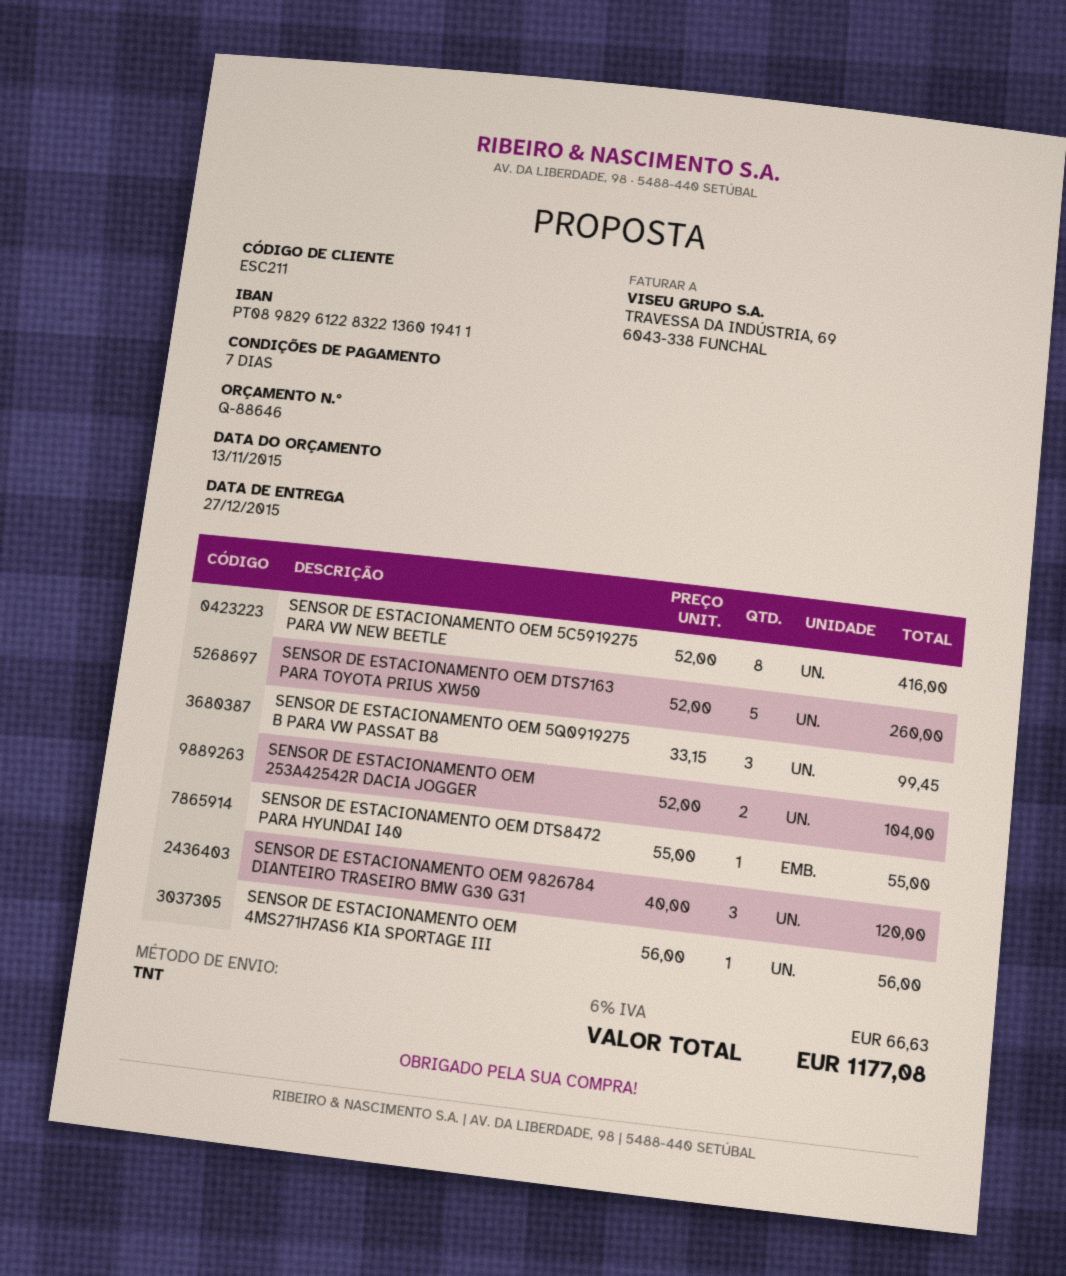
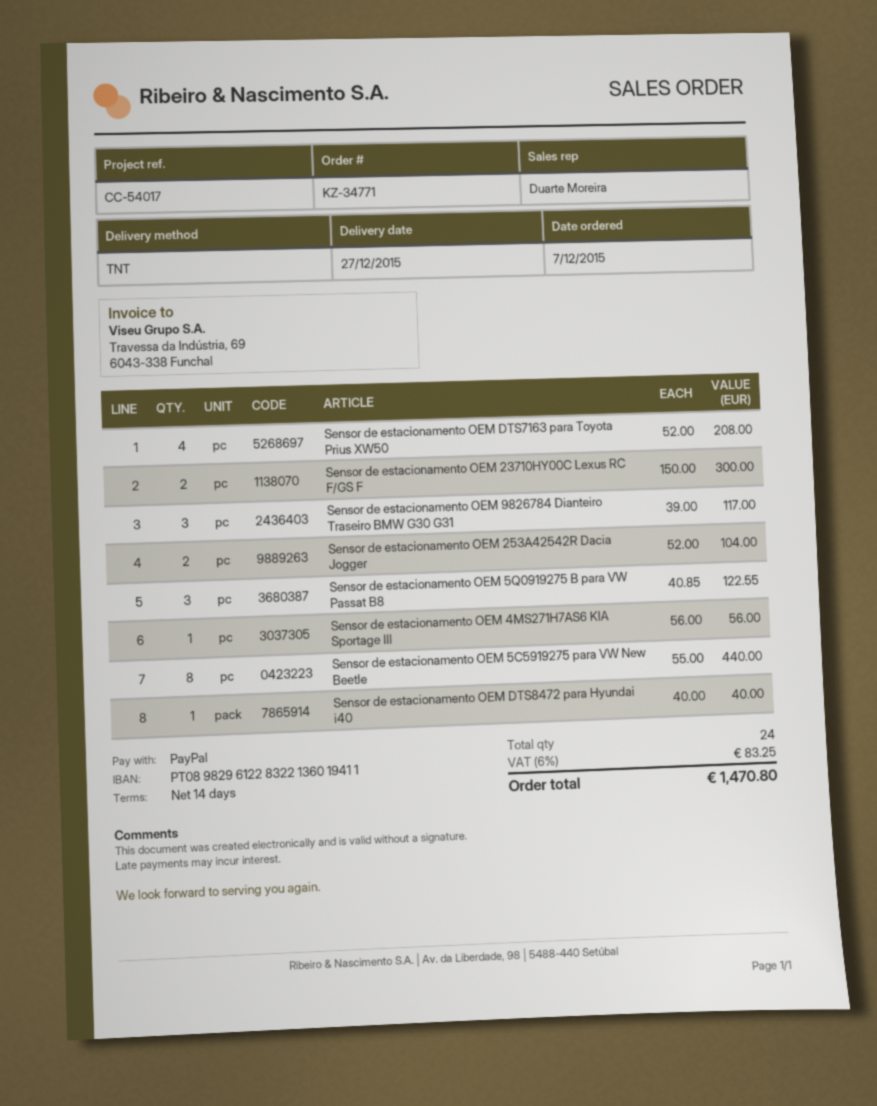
payment terms: 7 days -> 14 days
SENSOR DE ESTACIONAMENTO OEM 5C5919275 PARA VW NEW BEETLE: 8 x 52.00 = 416.00 -> 8 x 55.00 = 440.00
SENSOR DE ESTACIONAMENTO OEM DTS7163 PARA TOYOTA PRIUS XW50: 5 x 52.00 = 260.00 -> 4 x 52.00 = 208.00
SENSOR DE ESTACIONAMENTO OEM 5Q0919275 B PARA VW PASSAT B8: 3 x 33.15 = 99.45 -> 3 x 40.85 = 122.55
SENSOR DE ESTACIONAMENTO OEM DTS8472 PARA HYUNDAI I40: 1 x 55.00 = 55.00 -> 1 x 40.00 = 40.00
SENSOR DE ESTACIONAMENTO OEM 9826784 DIANTEIRO TRASEIRO BMW G30 G31: 3 x 40.00 = 120.00 -> 3 x 39.00 = 117.00
Sensor de estacionamento OEM 23710HY00C Lexus RC F/GS F: none -> 2 x 150.00 = 300.00
tax: 6% = 66.63 -> 6% = 83.25
total: 1177.08 -> 1470.80

